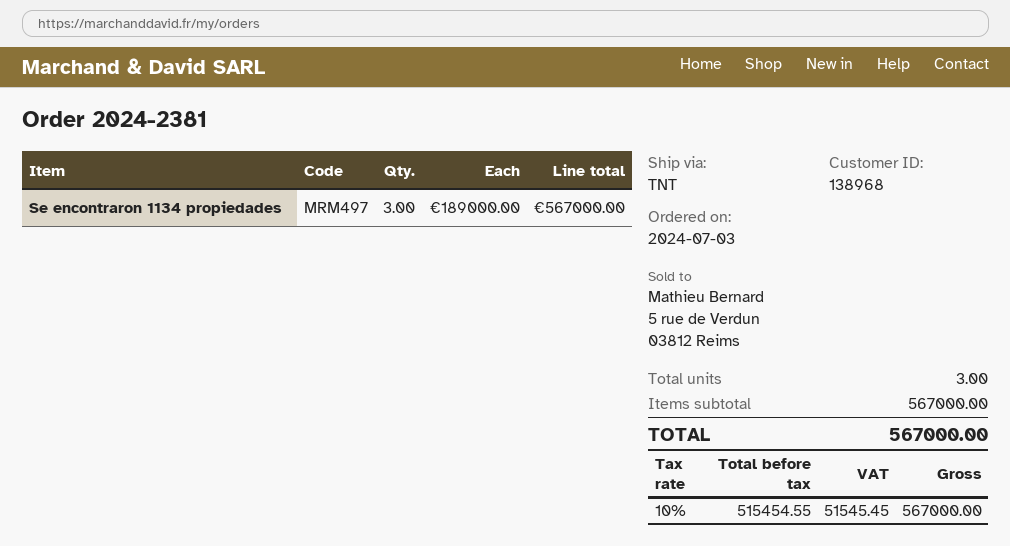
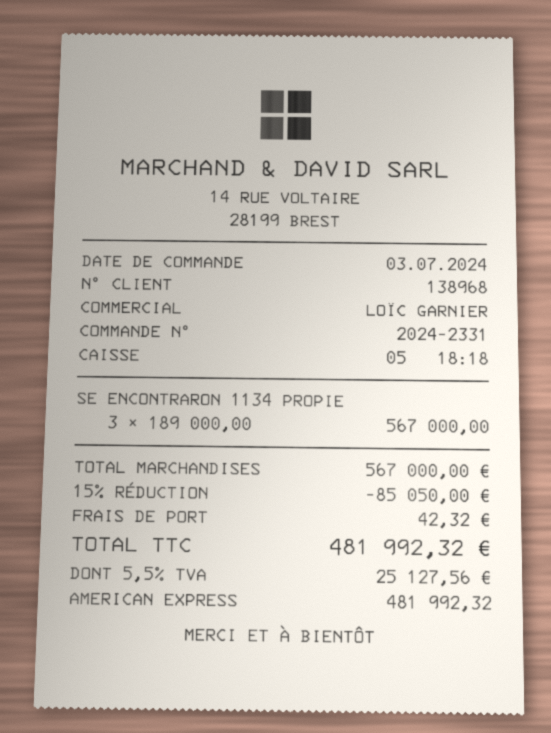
order number: 2024-2381 -> 2024-2331
discount: none -> 15% = 85050.00
shipping: none -> 42.32
tax: 10% = 51545.45 -> 5.5% = 25127.56
total: 567000.00 -> 481992.32

